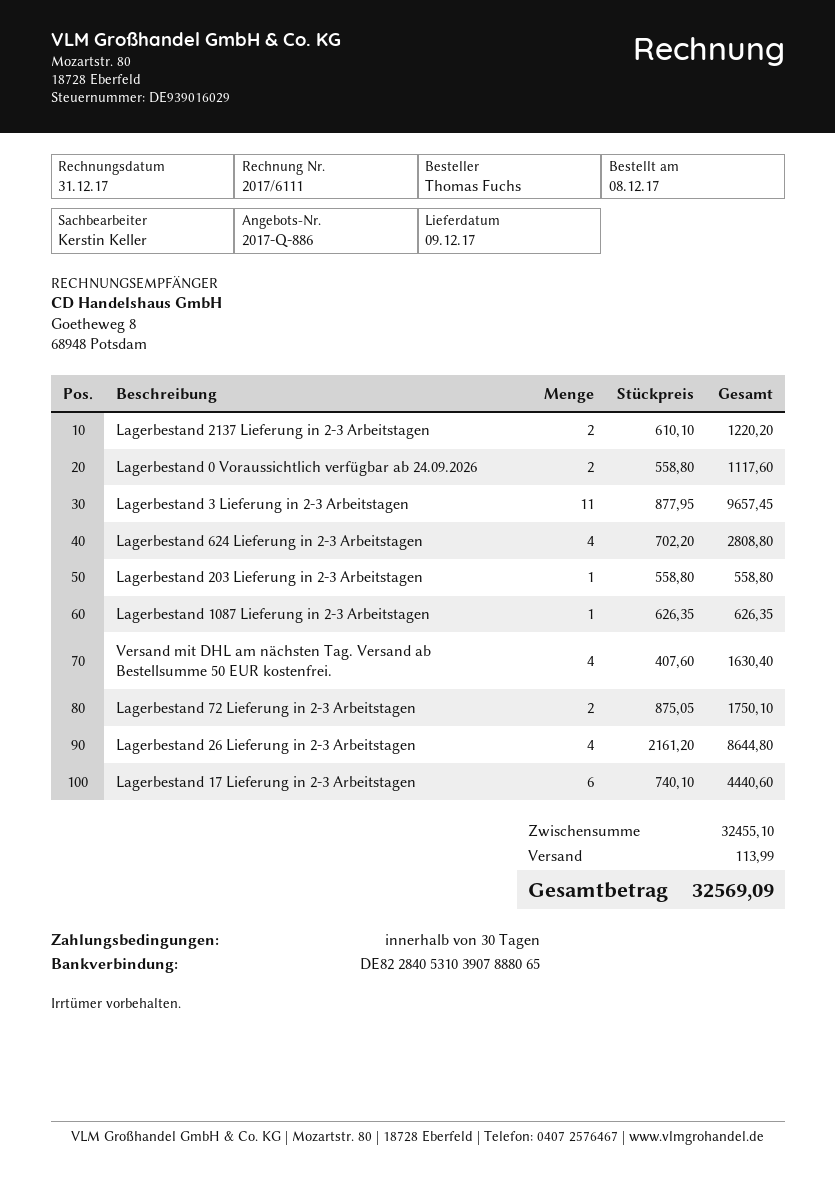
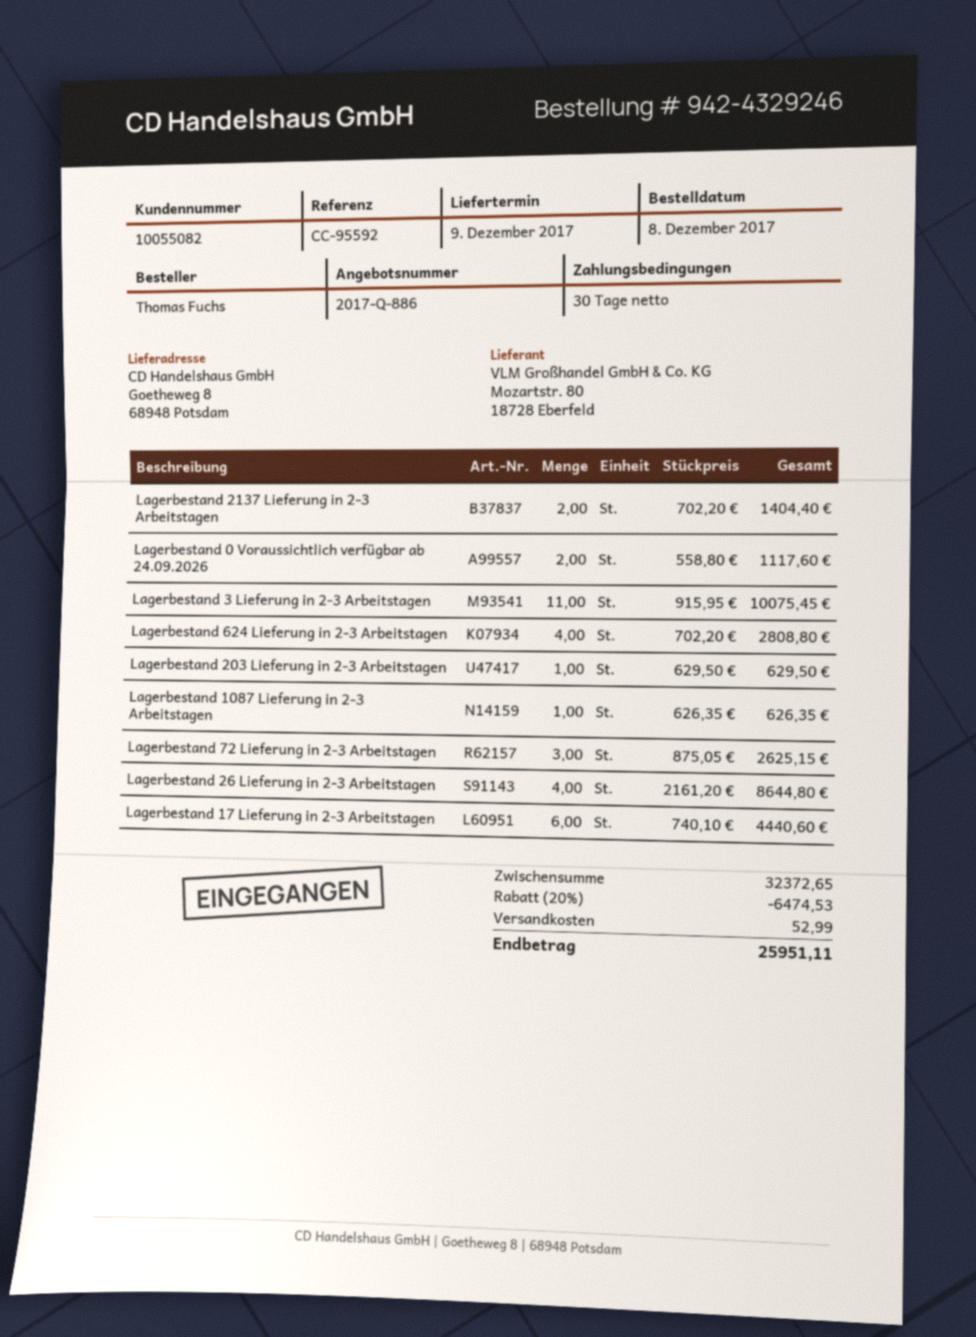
Lagerbestand 2137 Lieferung in 2-3 Arbeitstagen: 2 x 610.10 = 1220.20 -> 2 x 702.20 = 1404.40
Lagerbestand 3 Lieferung in 2-3 Arbeitstagen: 11 x 877.95 = 9657.45 -> 11 x 915.95 = 10075.45
Lagerbestand 203 Lieferung in 2-3 Arbeitstagen: 1 x 558.80 = 558.80 -> 1 x 629.50 = 629.50
Versand mit DHL am nächsten Tag. Versand ab Bestellsumme 50 EUR kostenfrei.: 4 x 407.60 = 1630.40 -> none
Lagerbestand 72 Lieferung in 2-3 Arbeitstagen: 2 x 875.05 = 1750.10 -> 3 x 875.05 = 2625.15
subtotal: 32455.10 -> 32372.65
discount: none -> 20% = 6474.53
shipping: 113.99 -> 52.99
total: 32569.09 -> 25951.11

